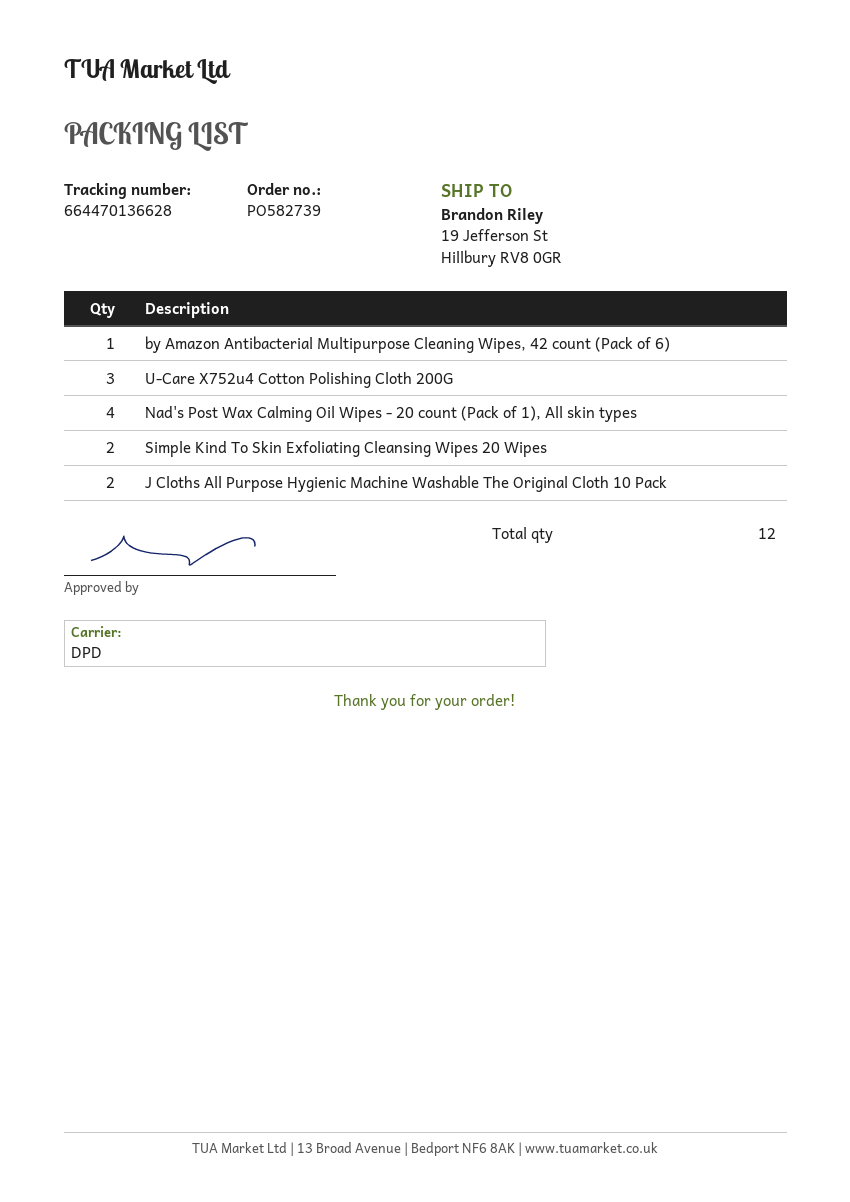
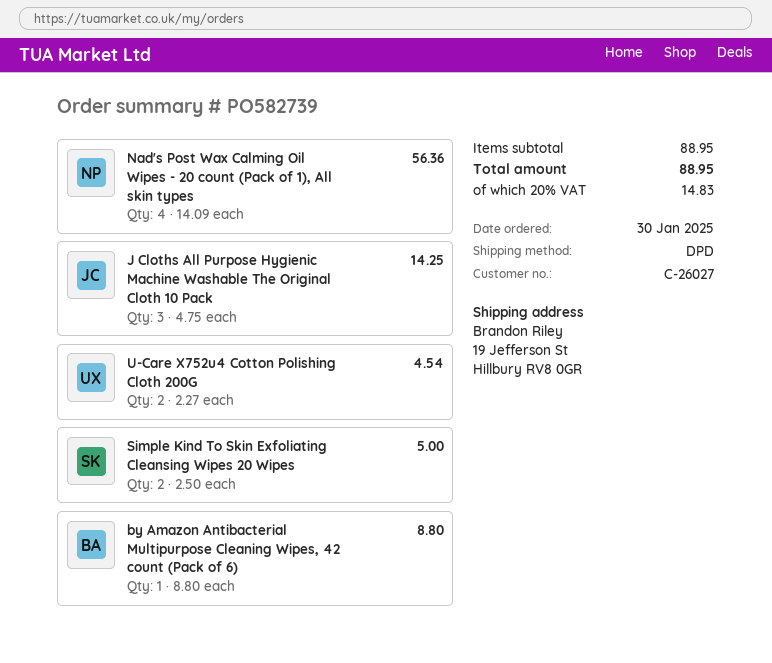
U-Care X752u4 Cotton Polishing Cloth 200G: 3 -> 2
J Cloths All Purpose Hygienic Machine Washable The Original Cloth 10 Pack: 2 -> 3

